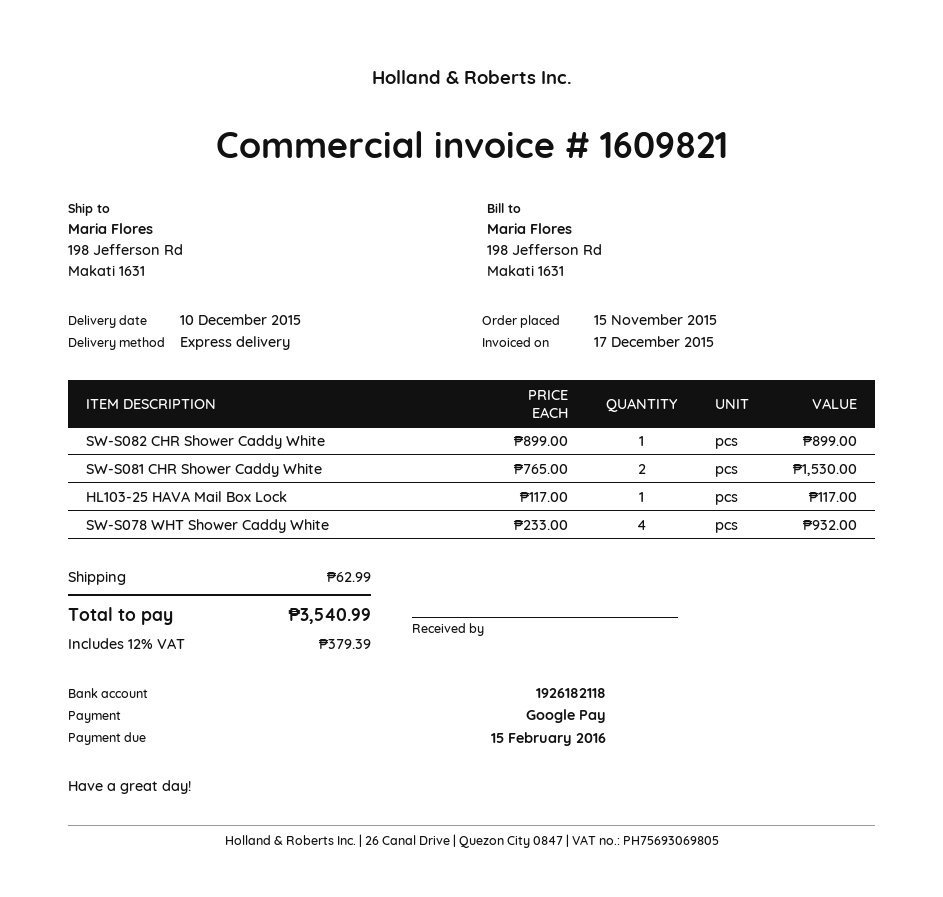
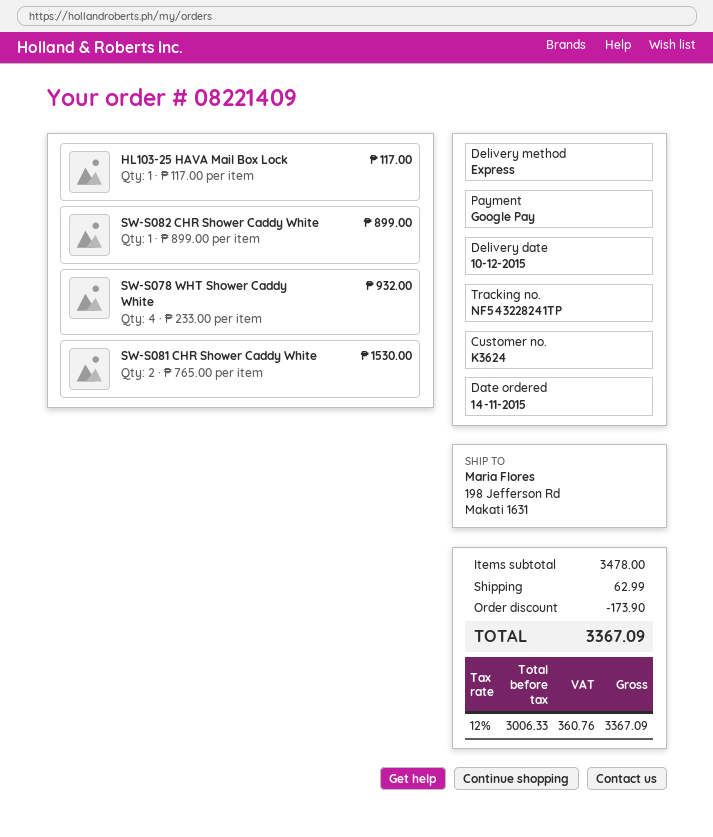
order date: 2015-11-15 -> 2015-11-14
discount: none -> 173.90
tax: 12% = 379.39 -> 12% = 360.76
total: 3540.99 -> 3367.09

